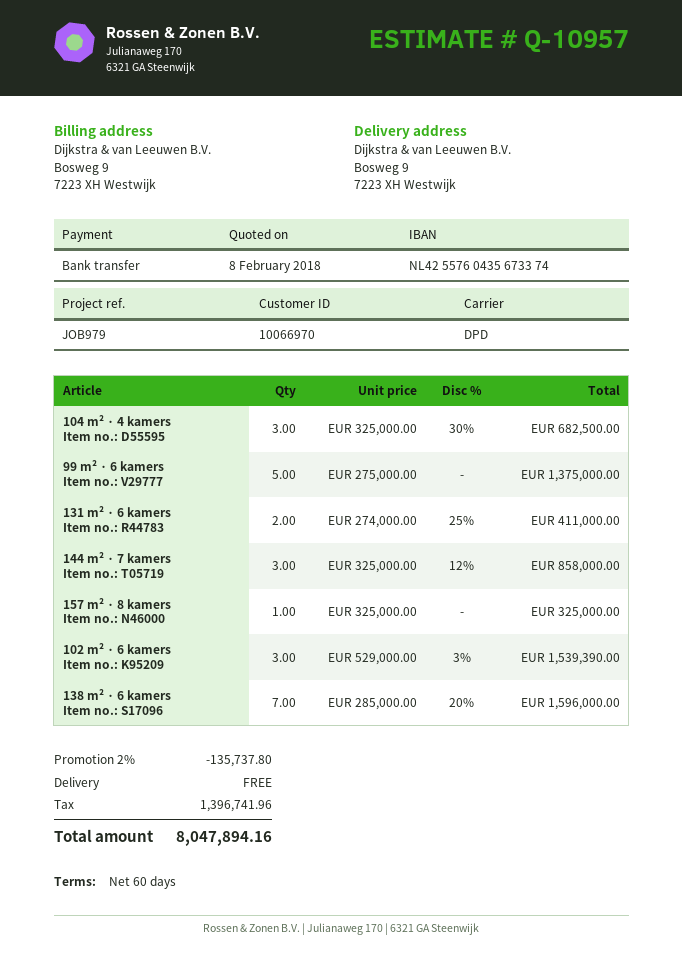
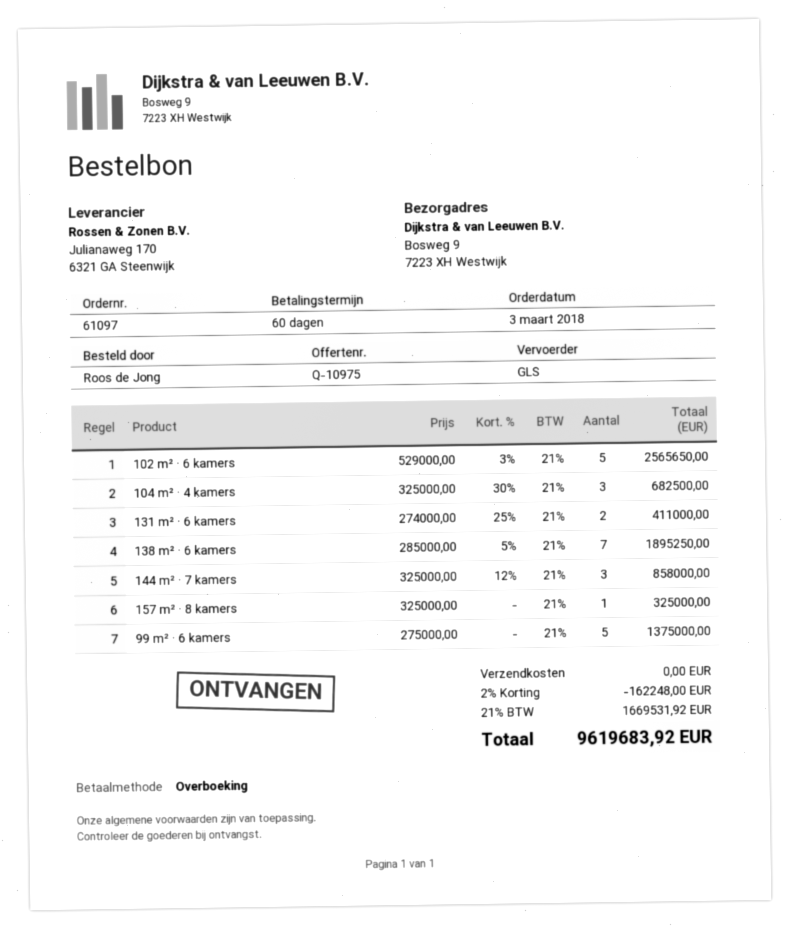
quote number: Q-10957 -> Q-10975
shipping method: DPD -> GLS
102 m² · 6 kamers: 3 x 529000.00 - 3% = 1539390.00 -> 5 x 529000.00 - 3% = 2565650.00
138 m² · 6 kamers: 7 x 285000.00 - 20% = 1596000.00 -> 7 x 285000.00 - 5% = 1895250.00
discount: 2% = 135737.80 -> 2% = 162248.00
tax: 1396741.96 -> 1669531.92
total: 8047894.16 -> 9619683.92

